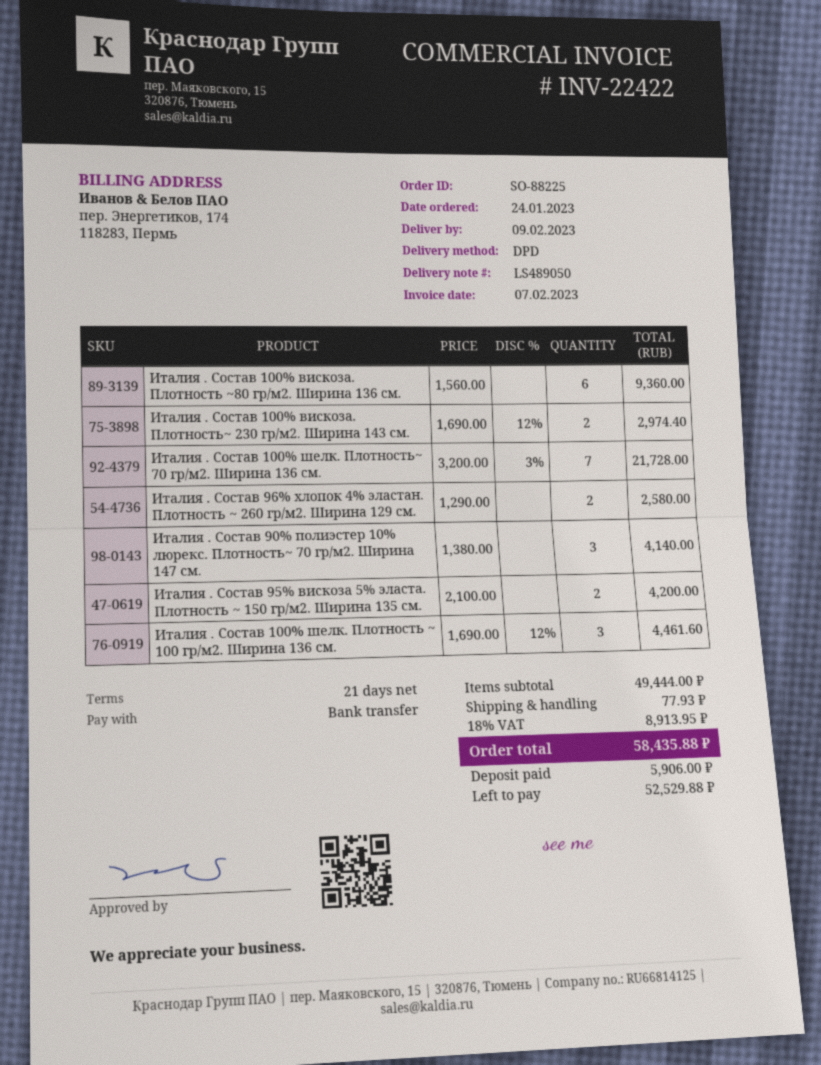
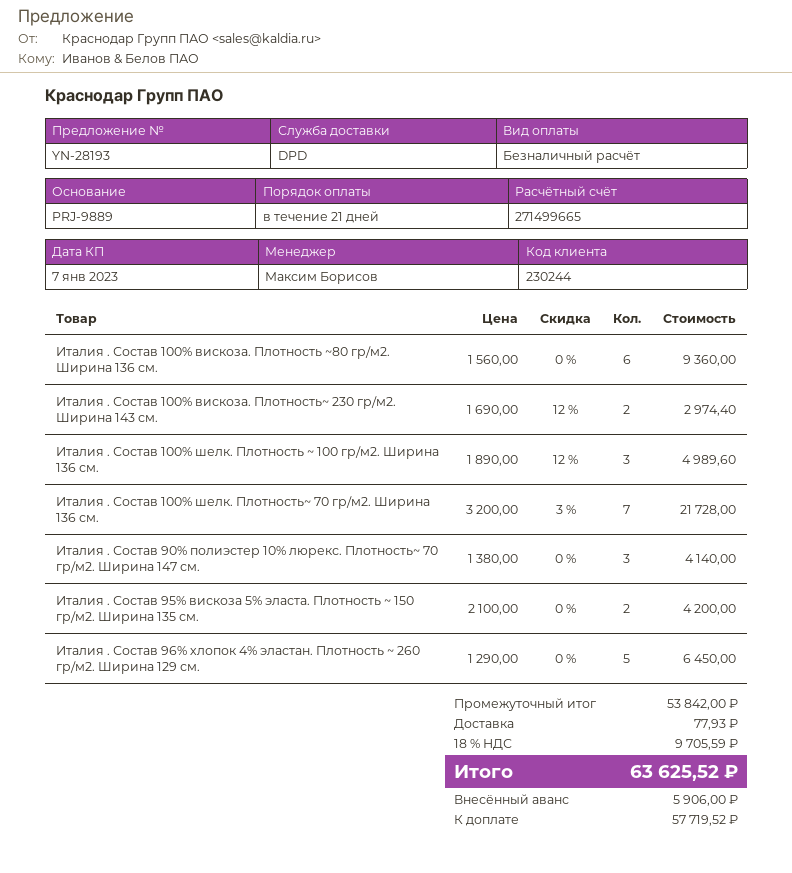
Италия . Состав 96% хлопок 4% эластан. Плотность ~ 260 гр/м2. Ширина 129 см.: 2 x 1290.00 = 2580.00 -> 5 x 1290.00 = 6450.00
Италия . Состав 100% шелк. Плотность ~ 100 гр/м2. Ширина 136 см.: 3 x 1690.00 - 12% = 4461.60 -> 3 x 1890.00 - 12% = 4989.60
subtotal: 49444.00 -> 53842.00
tax: 18% = 8913.95 -> 18% = 9705.59
total: 58435.88 -> 63625.52
balance: 52529.88 -> 57719.52

